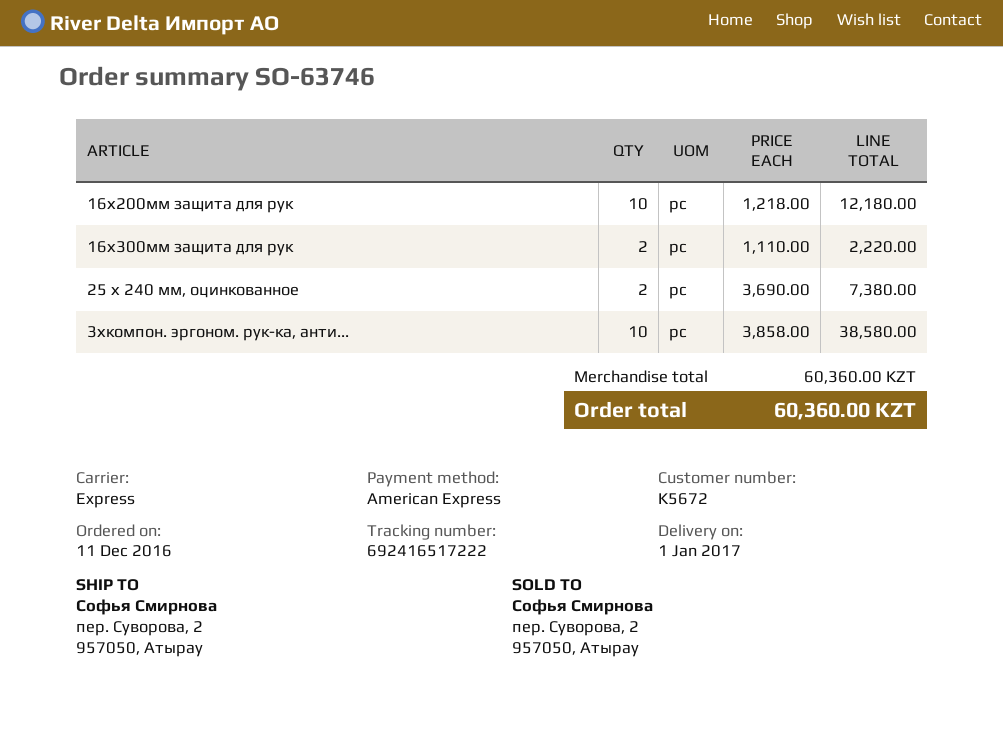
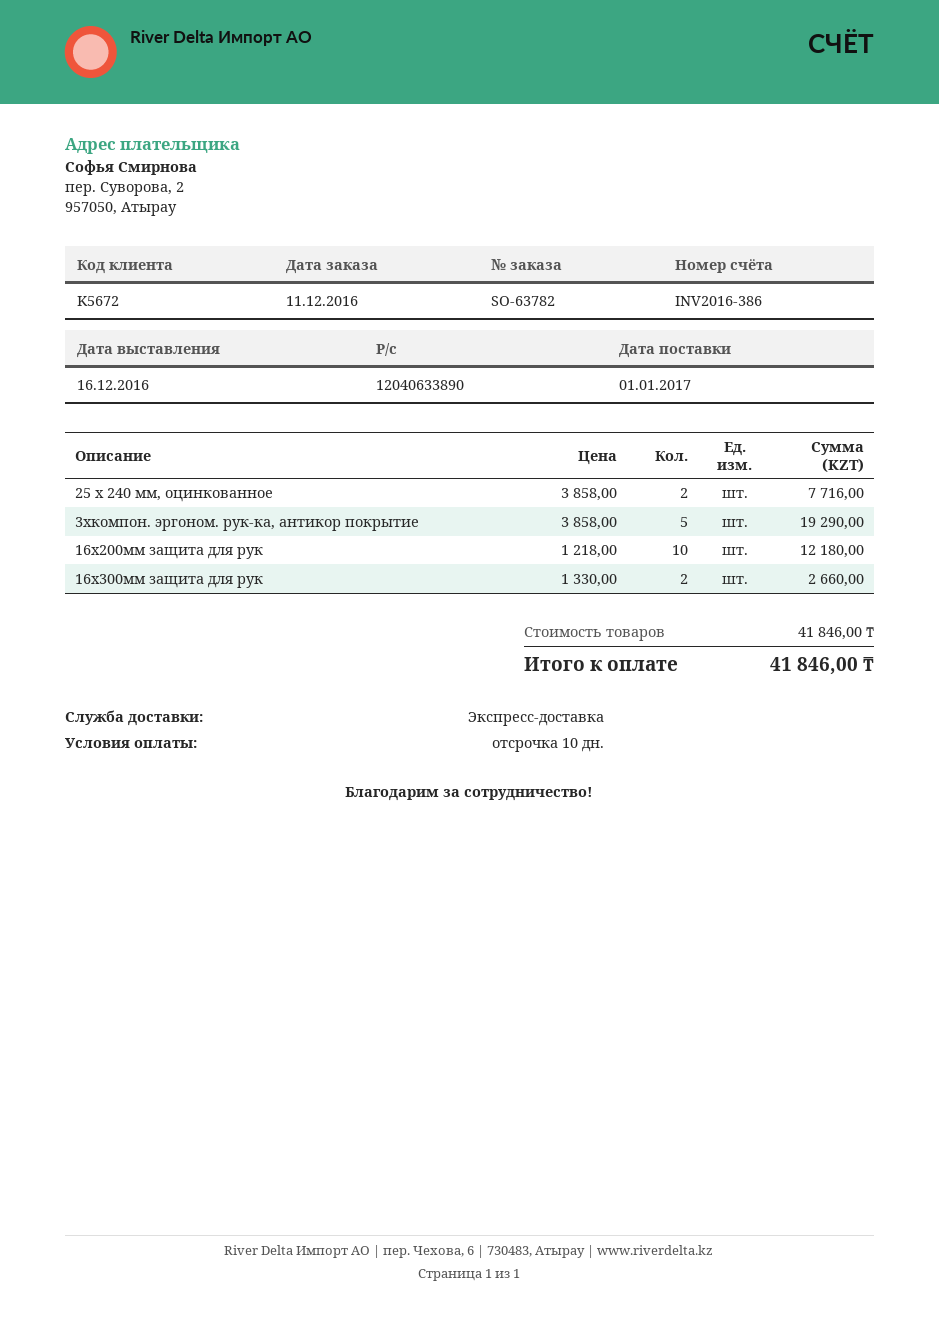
order number: SO-63746 -> SO-63782
16х300мм защита для рук: 2 x 1110.00 = 2220.00 -> 2 x 1330.00 = 2660.00
25 х 240 мм, оцинкованное: 2 x 3690.00 = 7380.00 -> 2 x 3858.00 = 7716.00
3хкомпон. эргоном. рук-ка, анти...: 10 x 3858.00 = 38580.00 -> 5 x 3858.00 = 19290.00
subtotal: 60360.00 -> 41846.00
total: 60360.00 -> 41846.00

